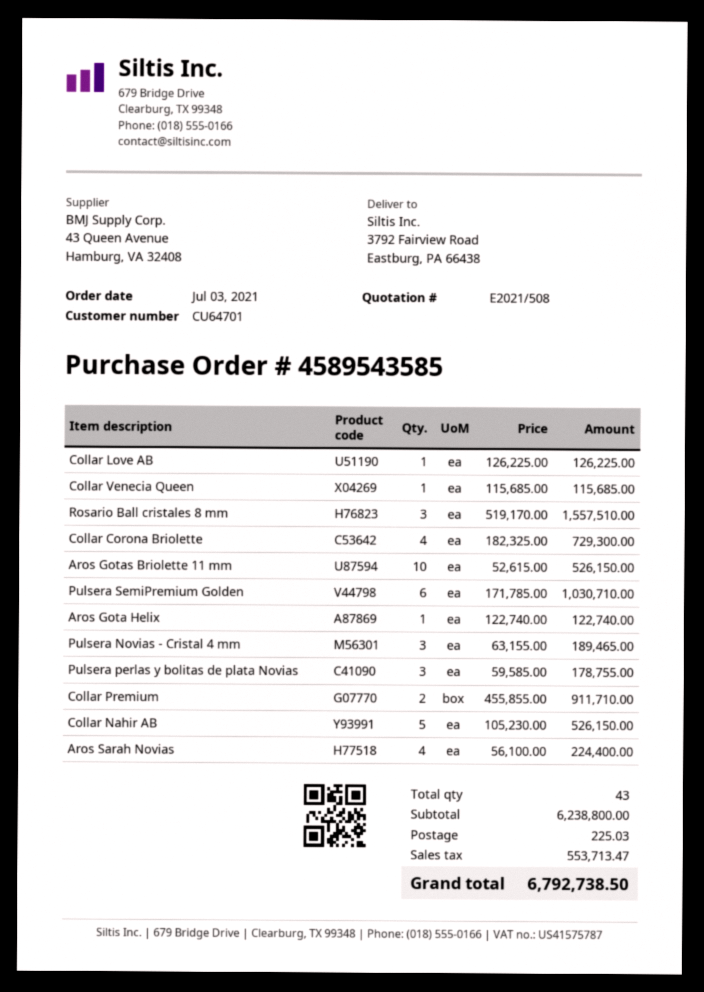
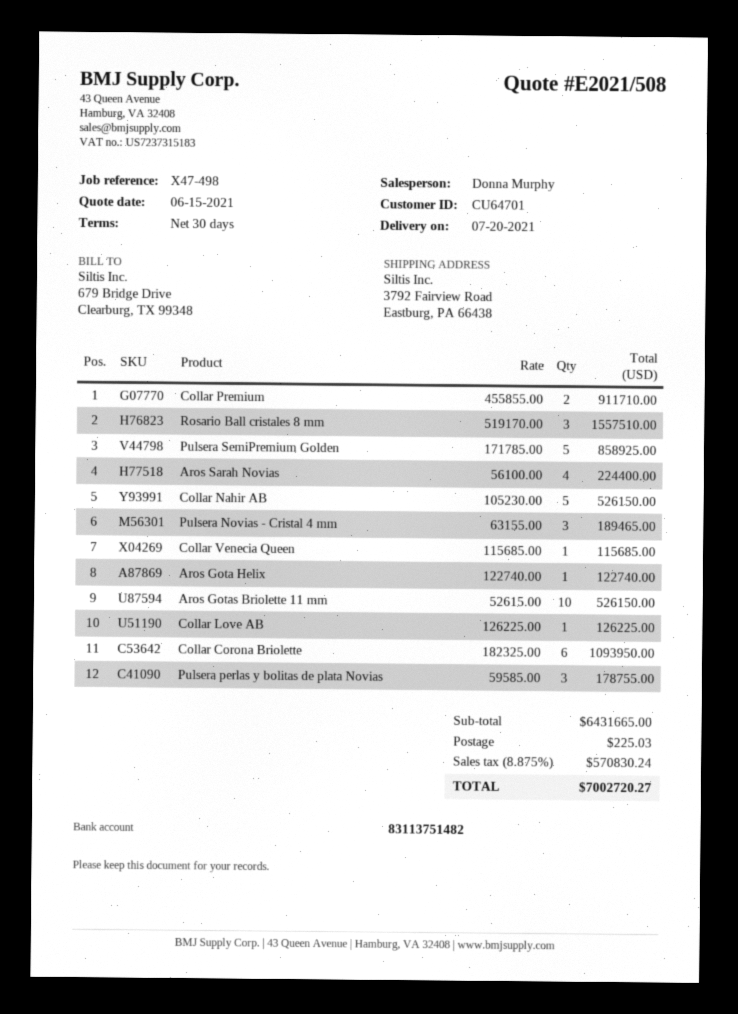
Collar Corona Briolette: 4 x 182325.00 = 729300.00 -> 6 x 182325.00 = 1093950.00
Pulsera SemiPremium Golden: 6 x 171785.00 = 1030710.00 -> 5 x 171785.00 = 858925.00
subtotal: 6238800.00 -> 6431665.00
tax: 553713.47 -> 570830.24
total: 6792738.50 -> 7002720.27

